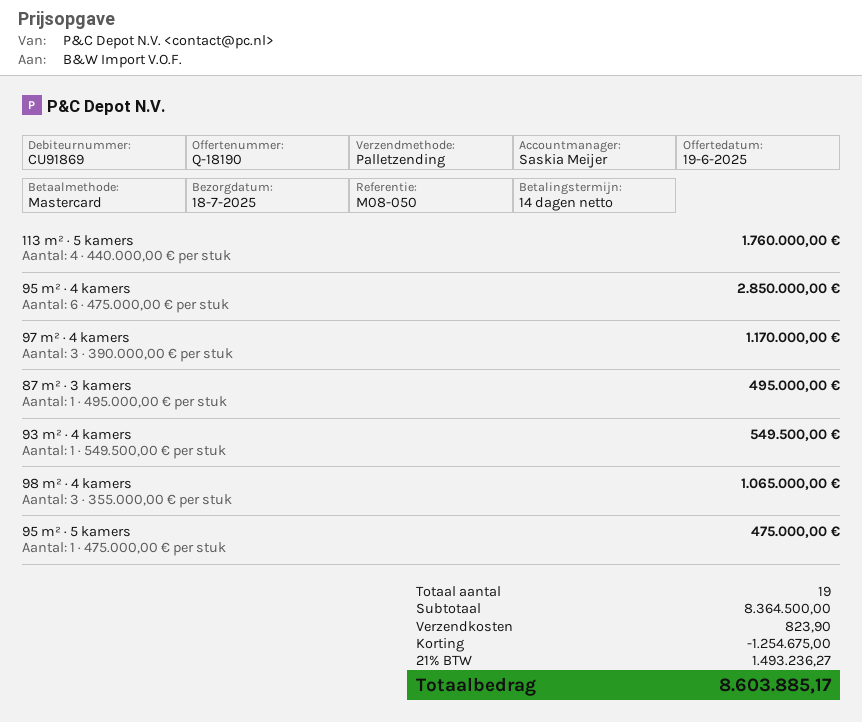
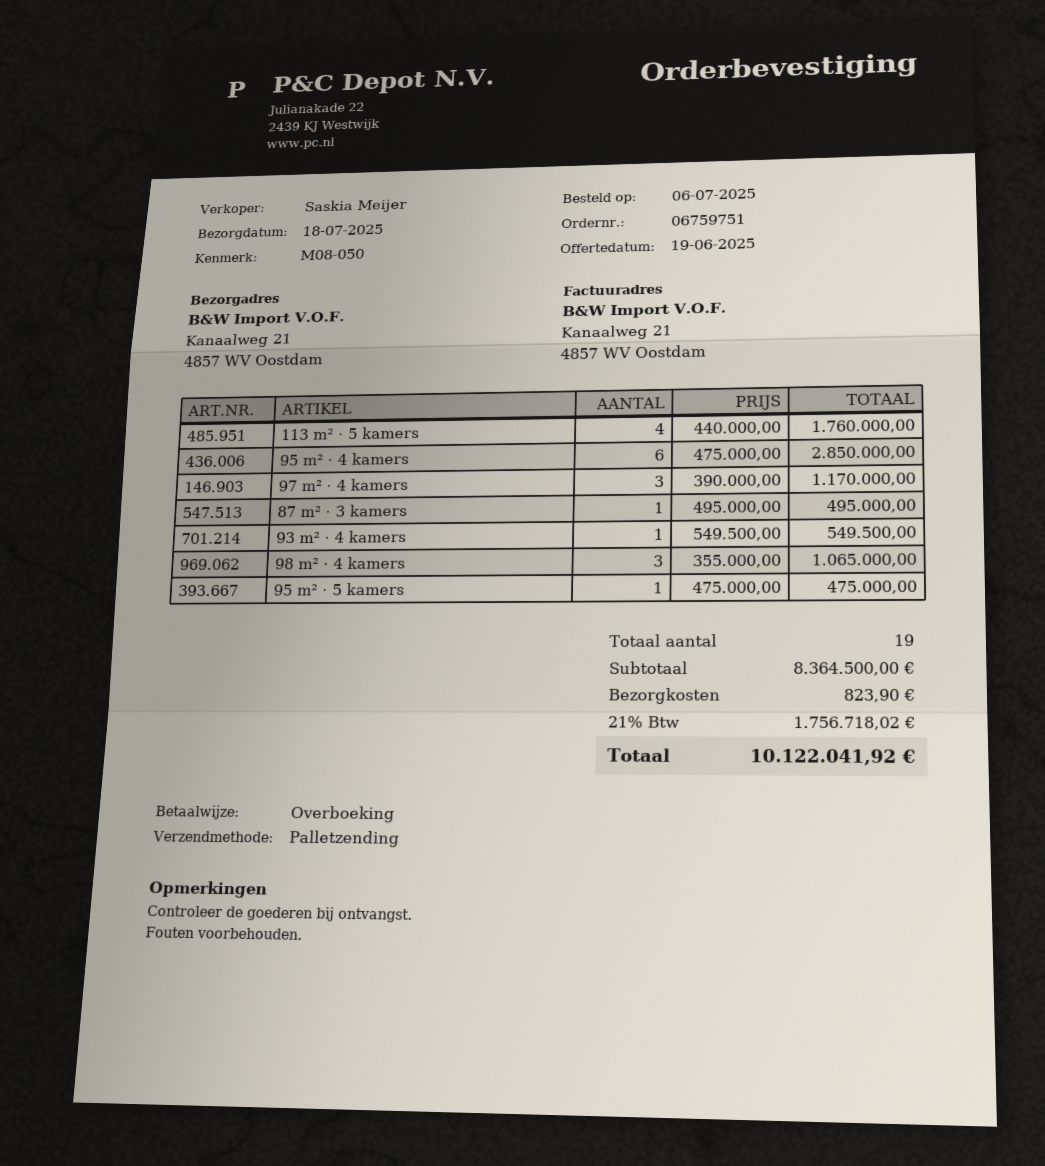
payment method: Mastercard -> bank transfer
discount: 1254675.00 -> none
tax: 21% = 1493236.27 -> 21% = 1756718.02
total: 8603885.17 -> 10122041.92

